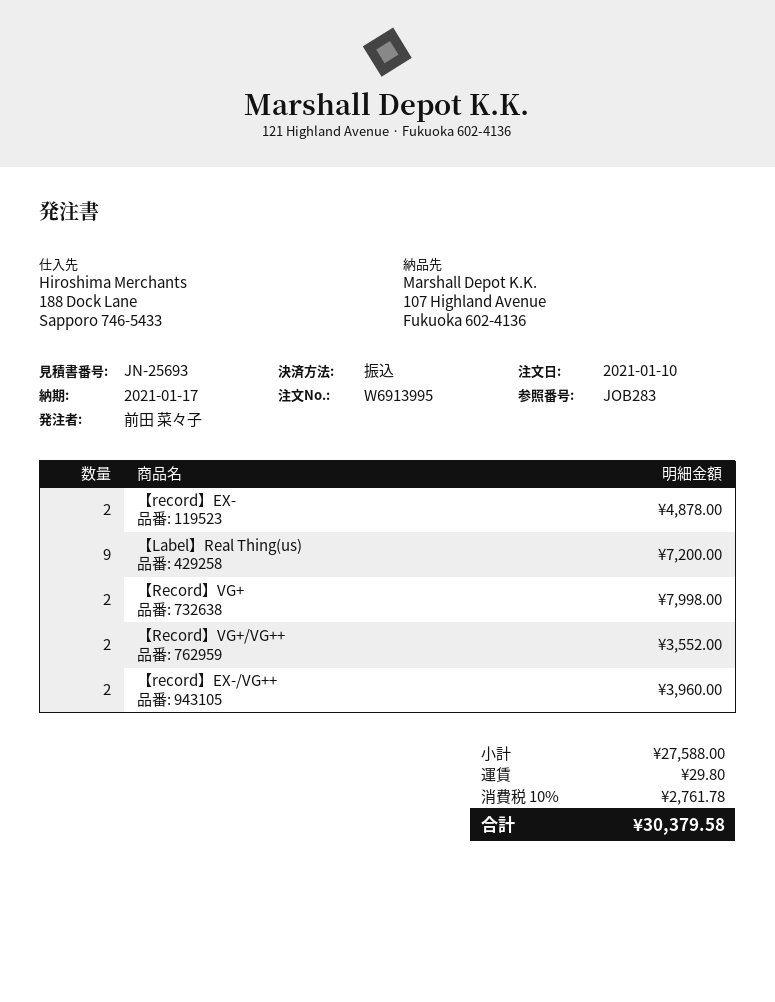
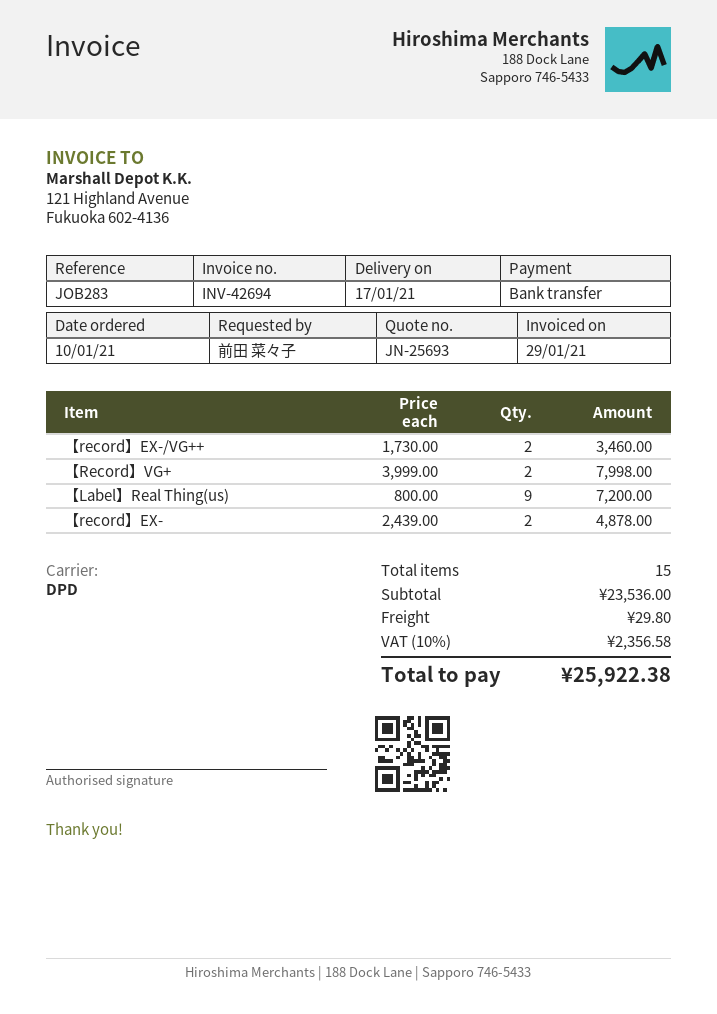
【Record】VG+/VG++: 2 for 3552.00 -> none
【record】EX-/VG++: 2 for 3960.00 -> 2 for 3460.00
subtotal: 27588.00 -> 23536.00
tax: 10% = 2761.78 -> 10% = 2356.58
total: 30379.58 -> 25922.38

